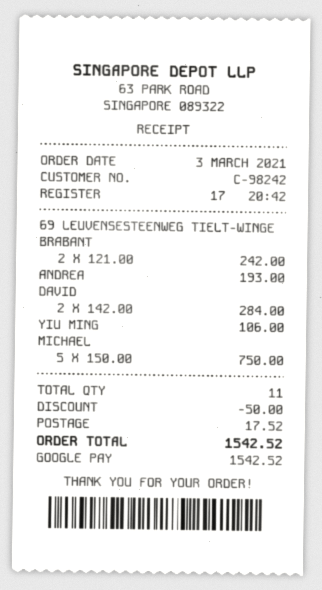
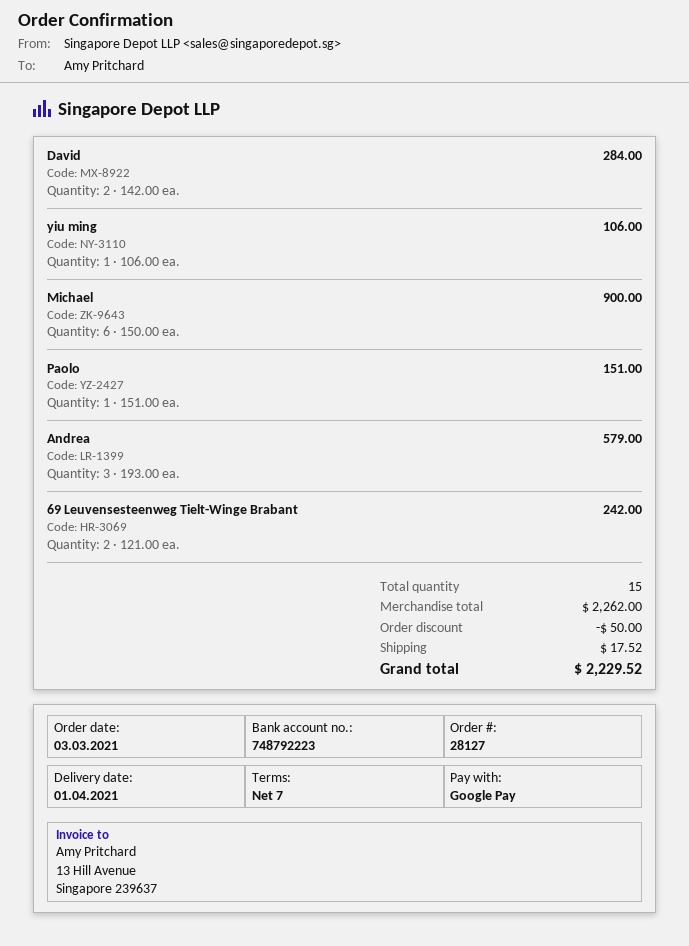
ANDREA: 1 x 193.00 = 193.00 -> 3 x 193.00 = 579.00
MICHAEL: 5 x 150.00 = 750.00 -> 6 x 150.00 = 900.00
Paolo: none -> 1 x 151.00 = 151.00
total quantity: 11 -> 15
total: 1542.52 -> 2229.52

